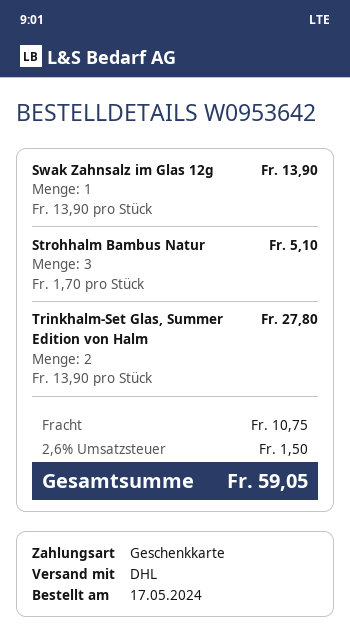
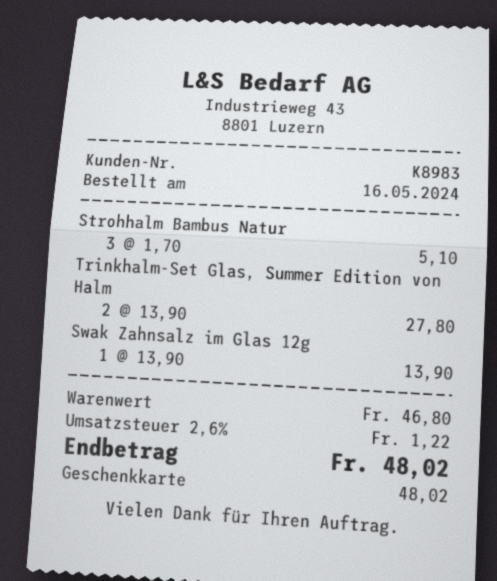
order date: 2024-05-17 -> 2024-05-16
shipping: 10.75 -> none
tax: 2.6% = 1.50 -> 2.6% = 1.22
total: 59.05 -> 48.02

